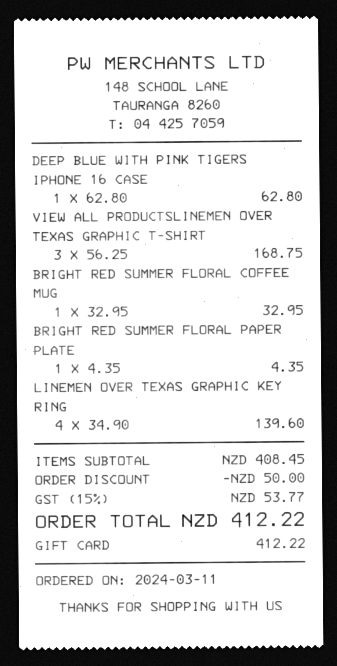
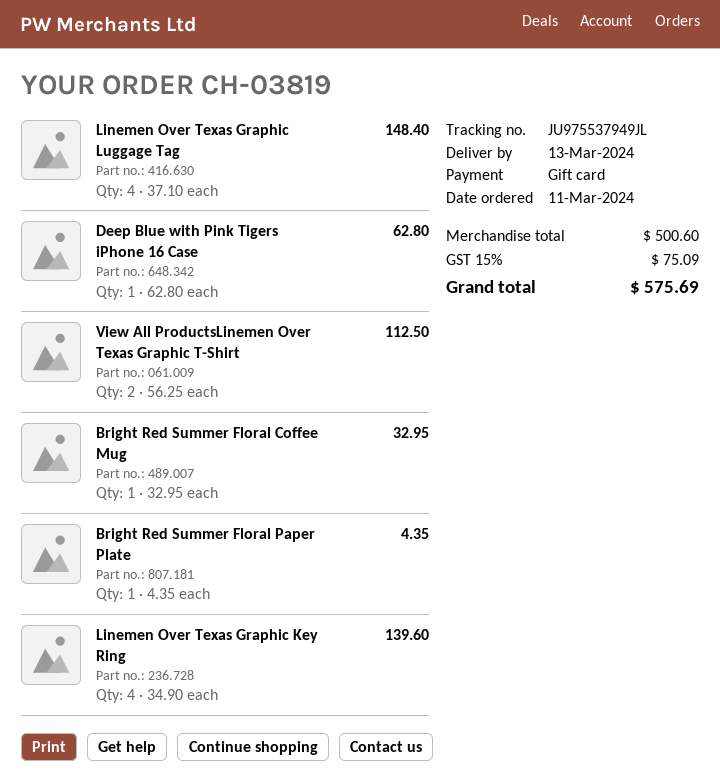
VIEW ALL PRODUCTSLINEMEN OVER TEXAS GRAPHIC T-SHIRT: 3 x 56.25 = 168.75 -> 2 x 56.25 = 112.50
Linemen Over Texas Graphic Luggage Tag: none -> 4 x 37.10 = 148.40
subtotal: 408.45 -> 500.60
discount: 50.00 -> none
tax: 15% = 53.77 -> 15% = 75.09
total: 412.22 -> 575.69

